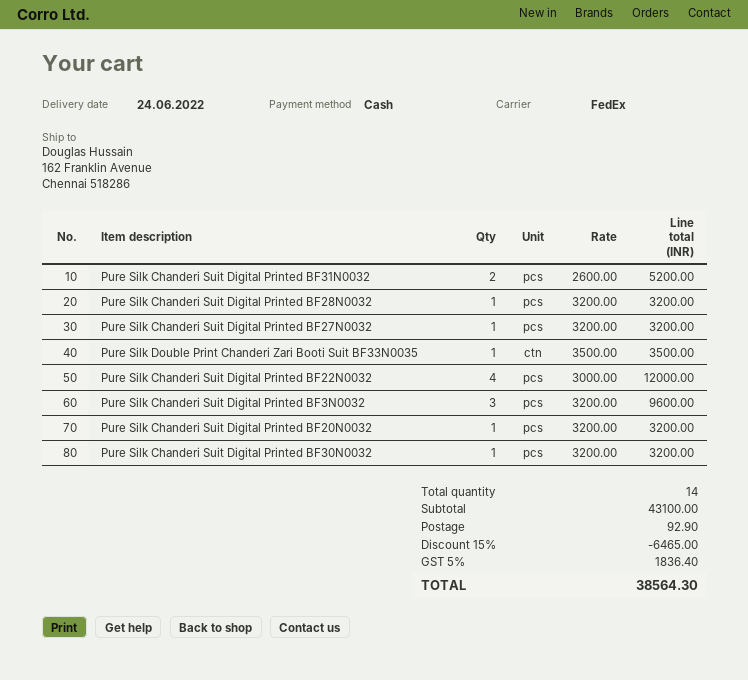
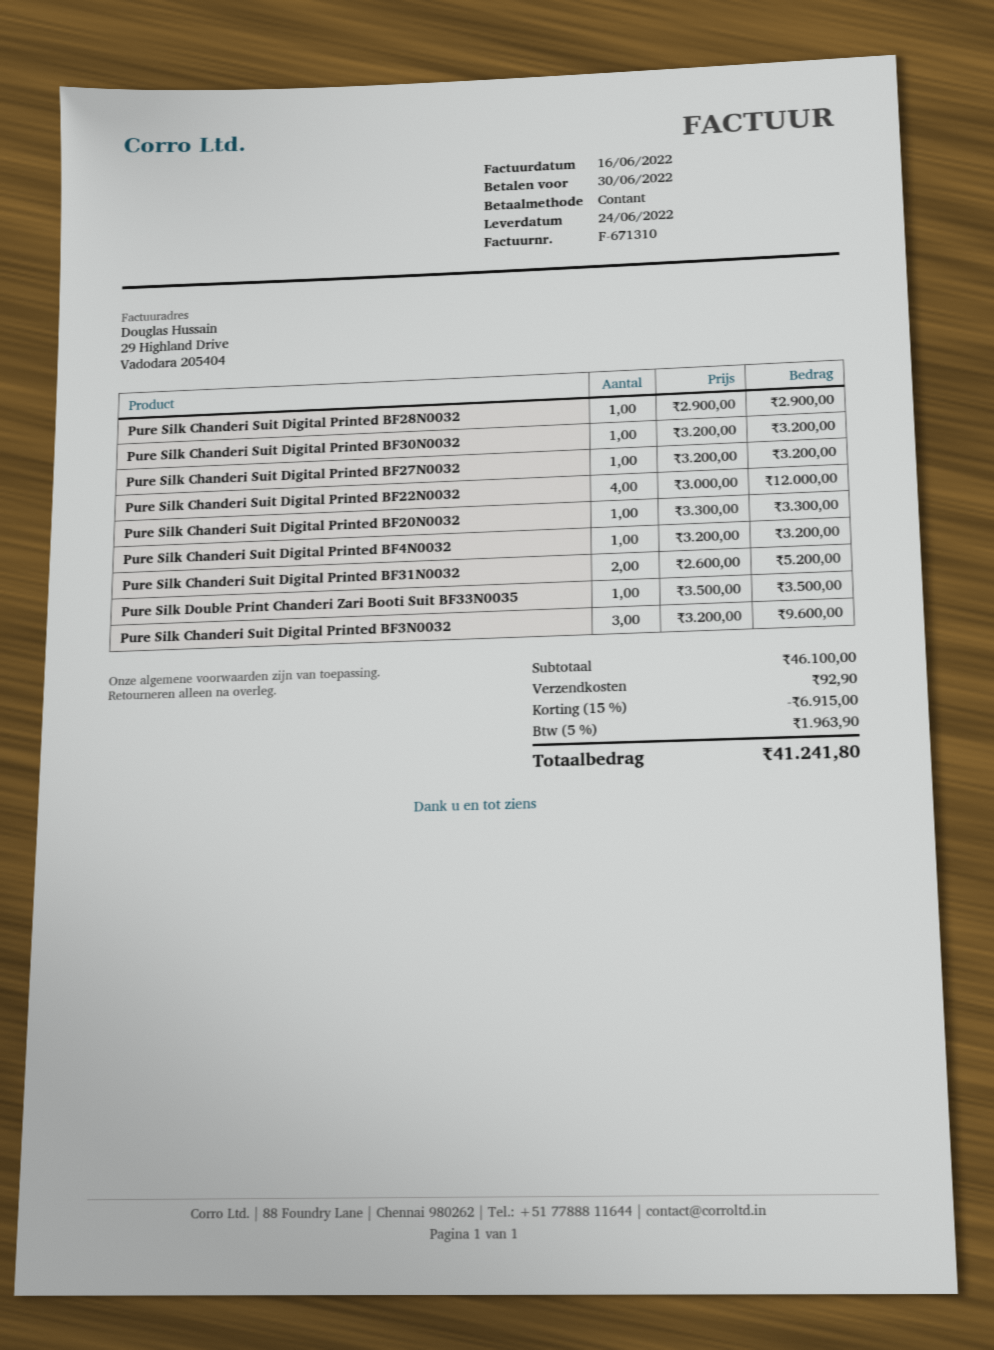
Pure Silk Chanderi Suit Digital Printed BF28N0032: 1 x 3200.00 = 3200.00 -> 1 x 2900.00 = 2900.00
Pure Silk Chanderi Suit Digital Printed BF20N0032: 1 x 3200.00 = 3200.00 -> 1 x 3300.00 = 3300.00
Pure Silk Chanderi Suit Digital Printed BF4N0032: none -> 1 x 3200.00 = 3200.00
subtotal: 43100.00 -> 46100.00
discount: 15% = 6465.00 -> 15% = 6915.00
tax: 5% = 1836.40 -> 5% = 1963.90
total: 38564.30 -> 41241.80

